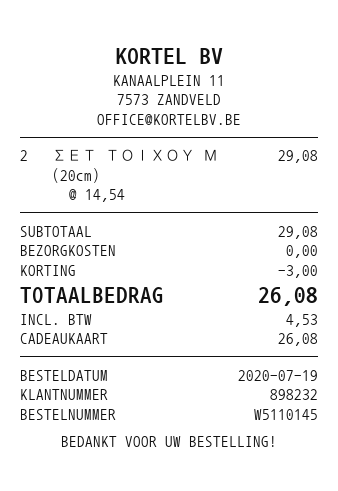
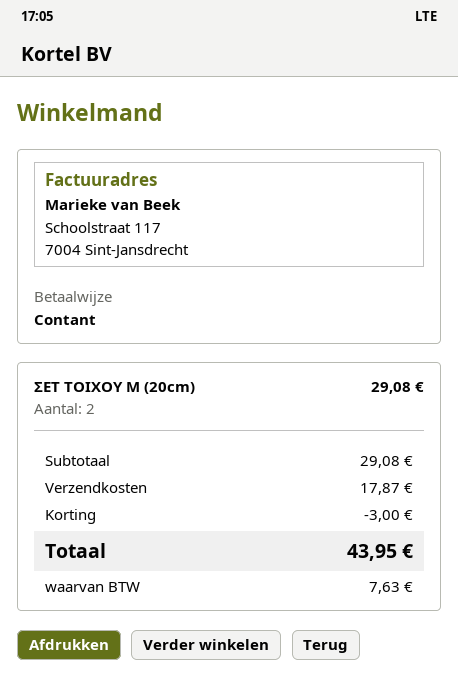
payment method: gift card -> cash
shipping: 0.00 -> 17.87
tax: 4.53 -> 7.63
total: 26.08 -> 43.95

